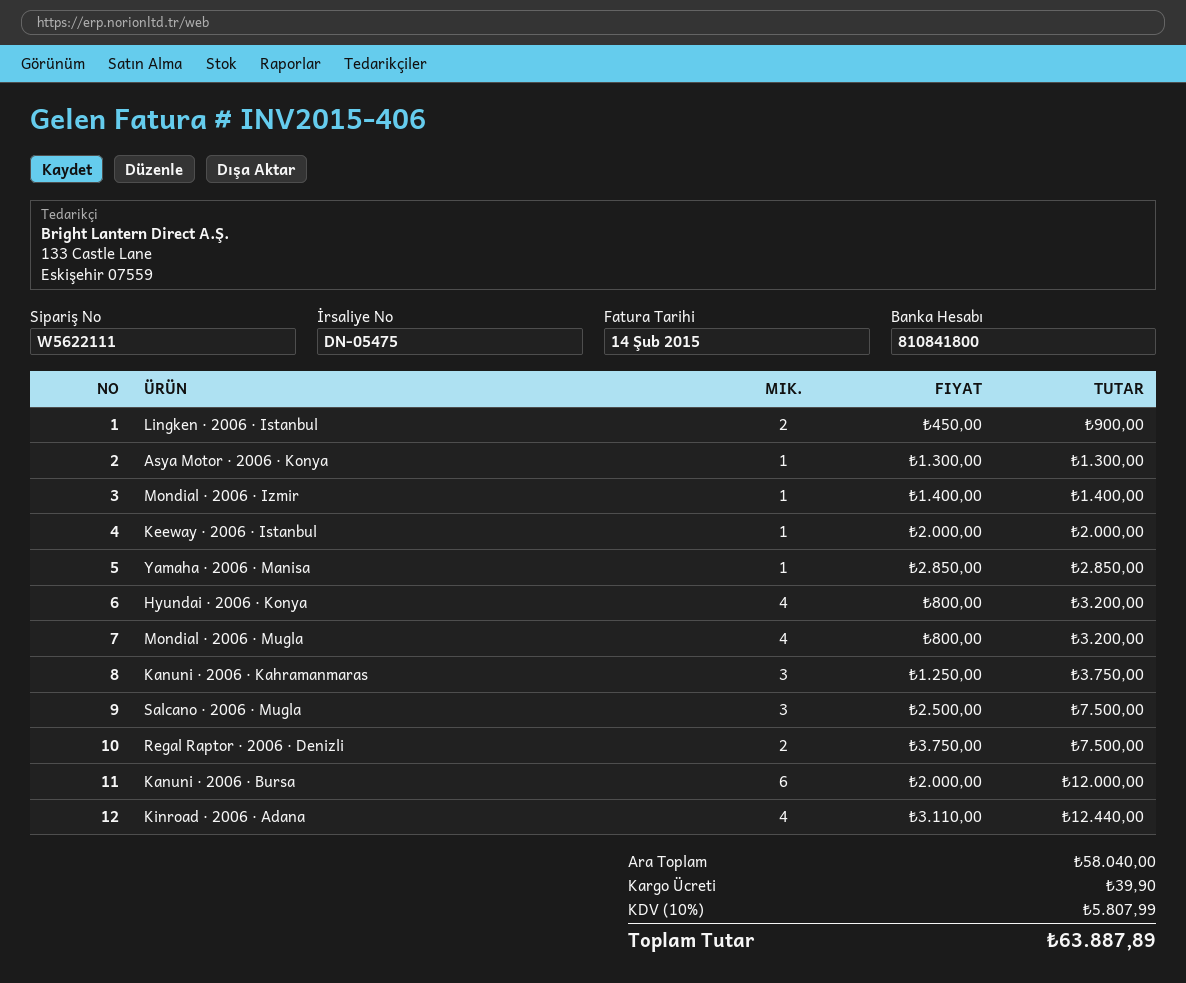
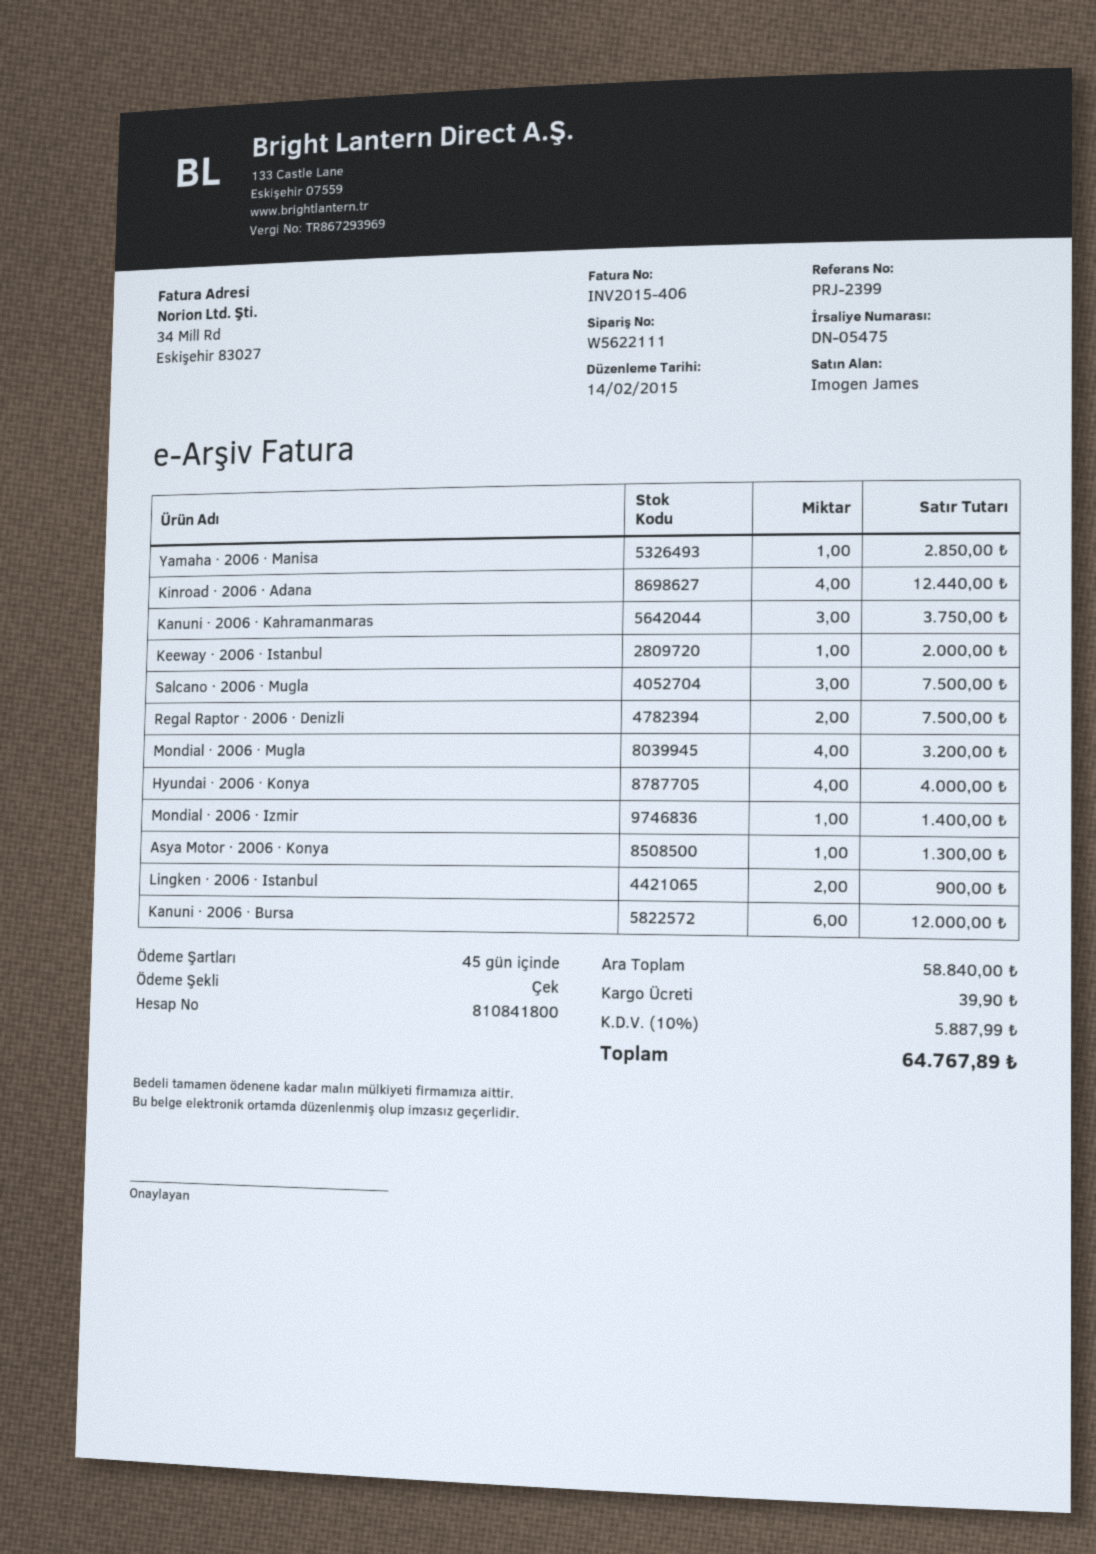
Hyundai · 2006 · Konya: 4 for 3200.00 -> 4 for 4000.00
subtotal: 58040.00 -> 58840.00
tax: 10% = 5807.99 -> 10% = 5887.99
total: 63887.89 -> 64767.89

